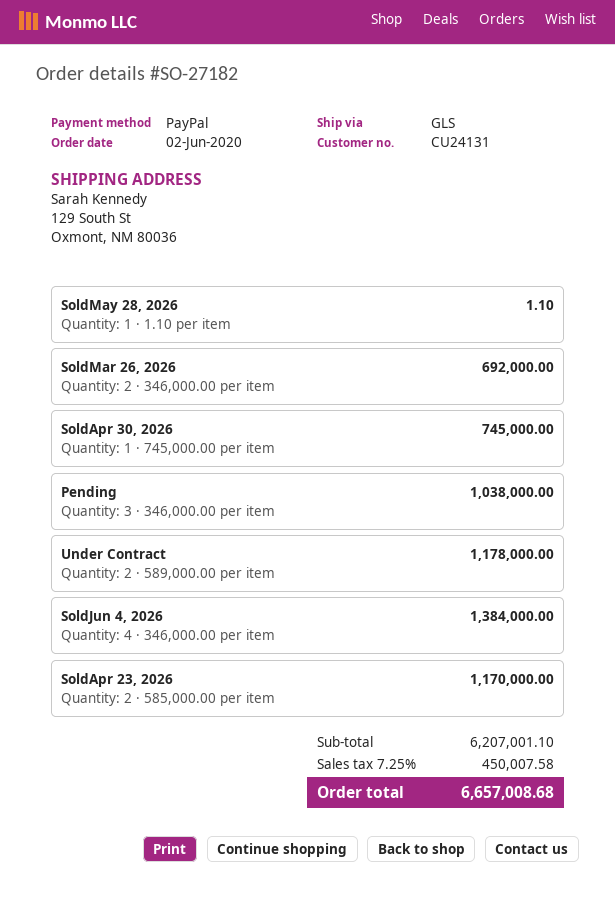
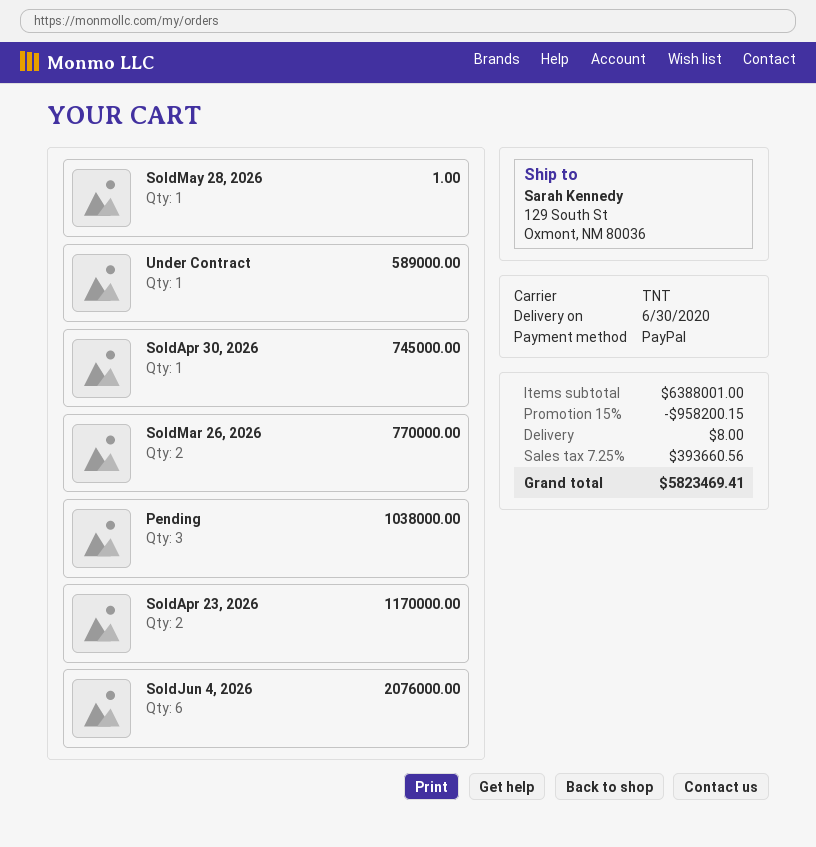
shipping method: GLS -> TNT
SoldMay 28, 2026: 1 for 1.10 -> 1 for 1.00
SoldMar 26, 2026: 2 for 692000.00 -> 2 for 770000.00
Under Contract: 2 for 1178000.00 -> 1 for 589000.00
SoldJun 4, 2026: 4 for 1384000.00 -> 6 for 2076000.00
subtotal: 6207001.10 -> 6388001.00
discount: none -> 15% = 958200.15
shipping: none -> 8.00
tax: 7.25% = 450007.58 -> 7.25% = 393660.56
total: 6657008.68 -> 5823469.41

